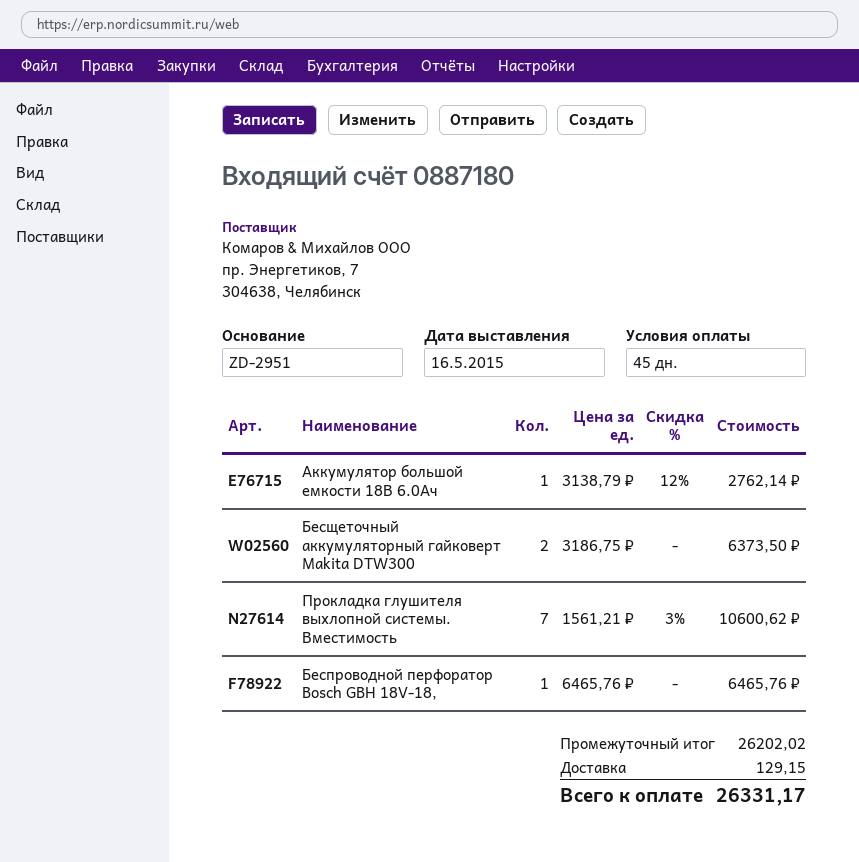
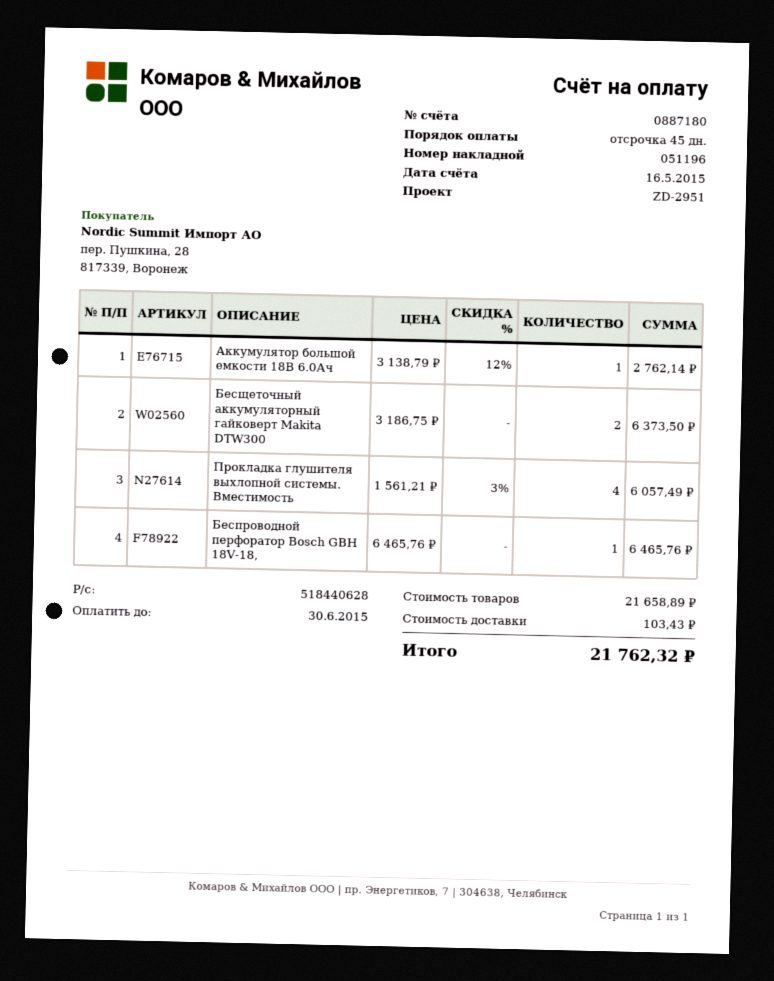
Прокладка глушителя выхлопной системы. Вместимость: 7 x 1561.21 - 3% = 10600.62 -> 4 x 1561.21 - 3% = 6057.49
subtotal: 26202.02 -> 21658.89
shipping: 129.15 -> 103.43
total: 26331.17 -> 21762.32

